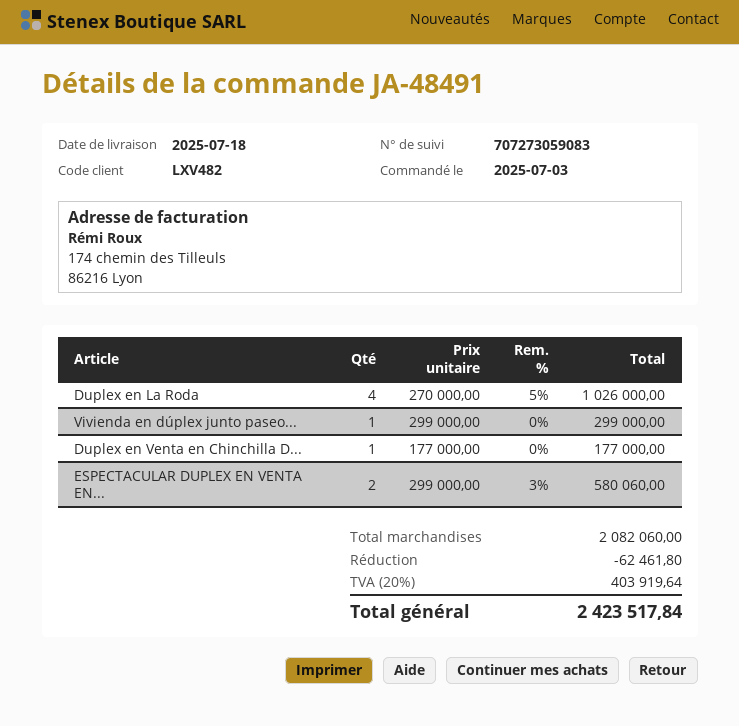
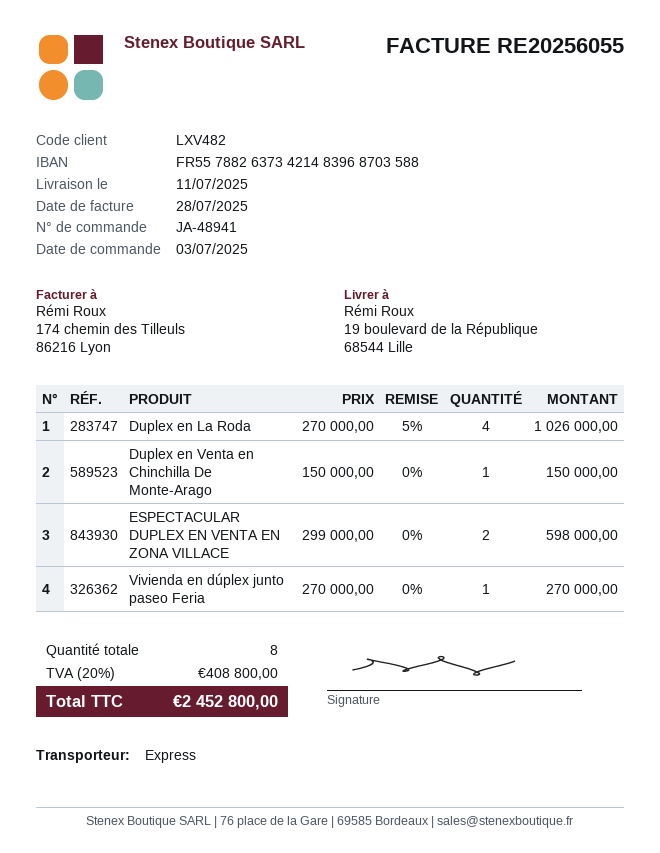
order number: JA-48491 -> JA-48941
delivery date: 2025-07-18 -> 2025-07-11
Vivienda en dúplex junto paseo...: 1 x 299000.00 = 299000.00 -> 1 x 270000.00 = 270000.00
Duplex en Venta en Chinchilla D...: 1 x 177000.00 = 177000.00 -> 1 x 150000.00 = 150000.00
ESPECTACULAR DUPLEX EN VENTA EN...: 2 x 299000.00 - 3% = 580060.00 -> 2 x 299000.00 = 598000.00
discount: 62461.80 -> none
tax: 20% = 403919.64 -> 20% = 408800.00
total: 2423517.84 -> 2452800.00

